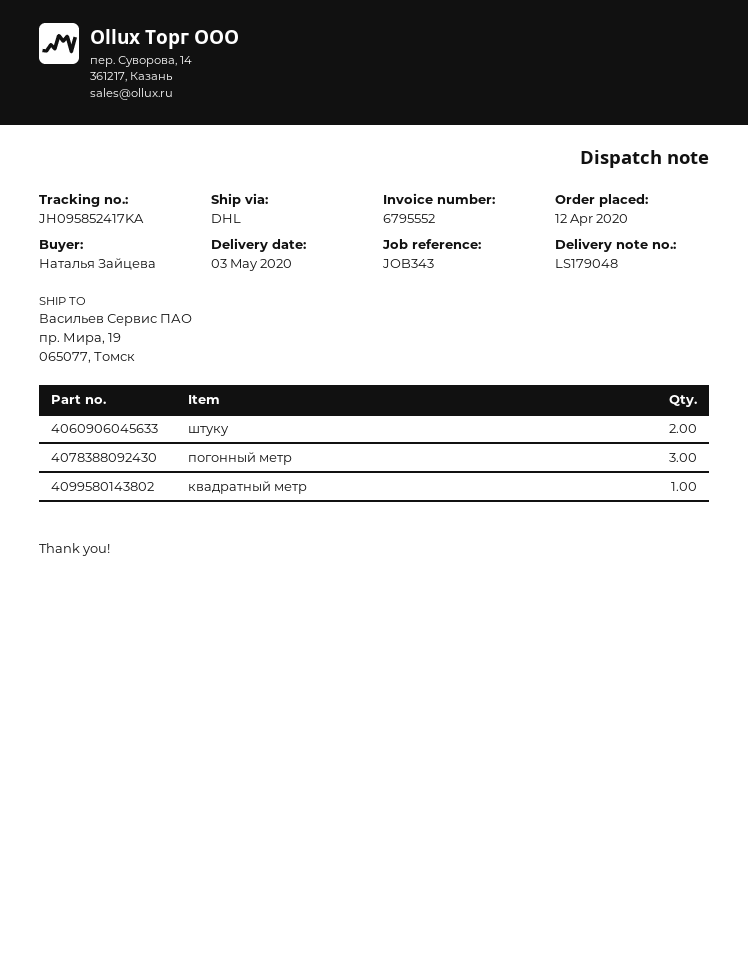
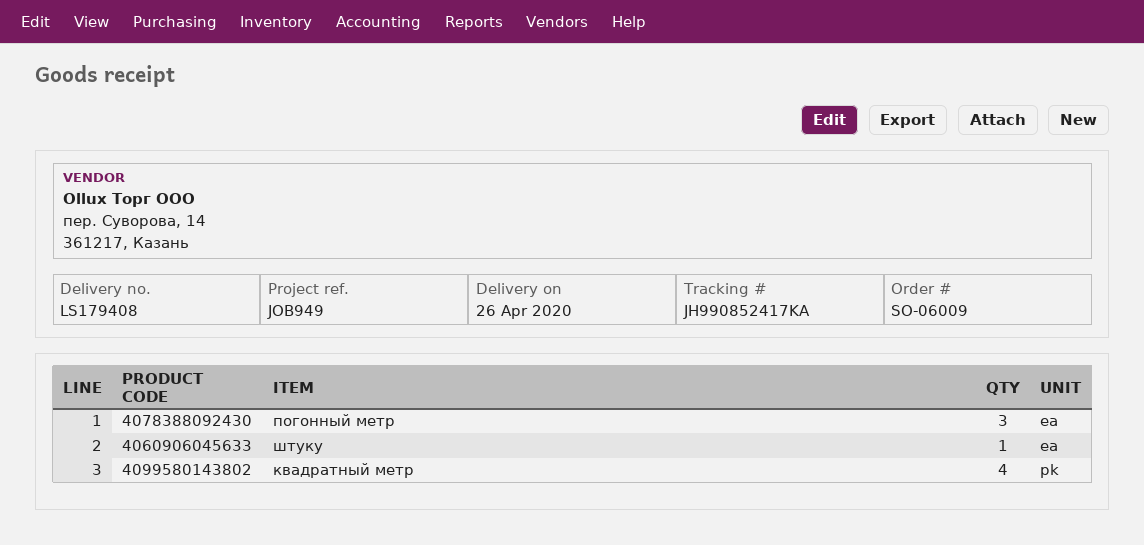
delivery note number: LS179048 -> LS179408
delivery date: 2020-05-03 -> 2020-04-26
reference: JOB343 -> JOB949
tracking number: JH095852417KA -> JH990852417KA
штуку: 2 -> 1
квадратный метр: 1 -> 4

